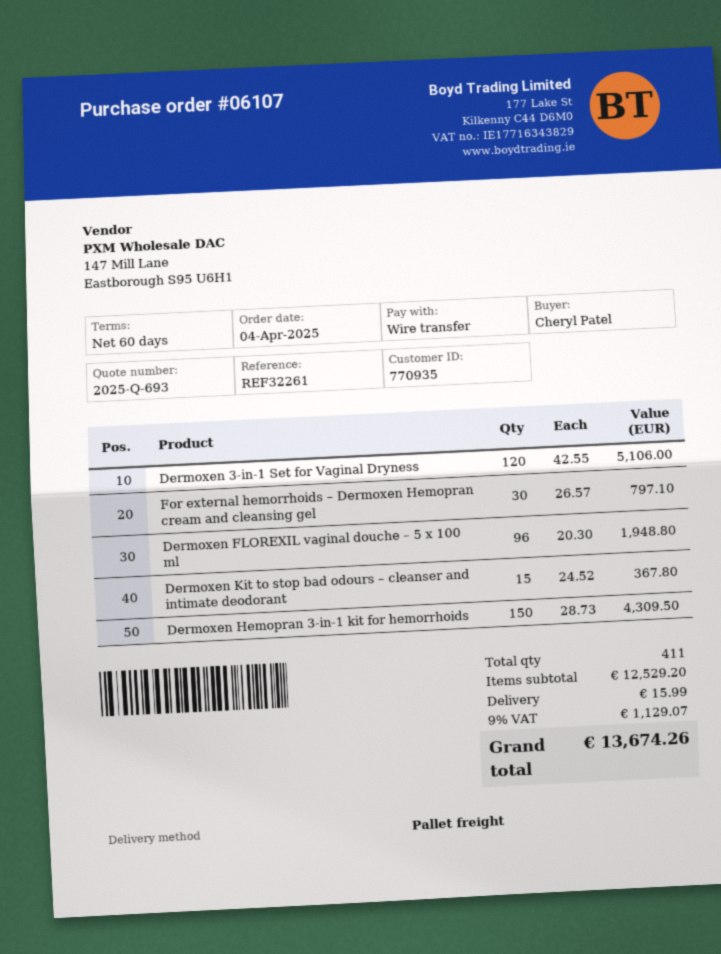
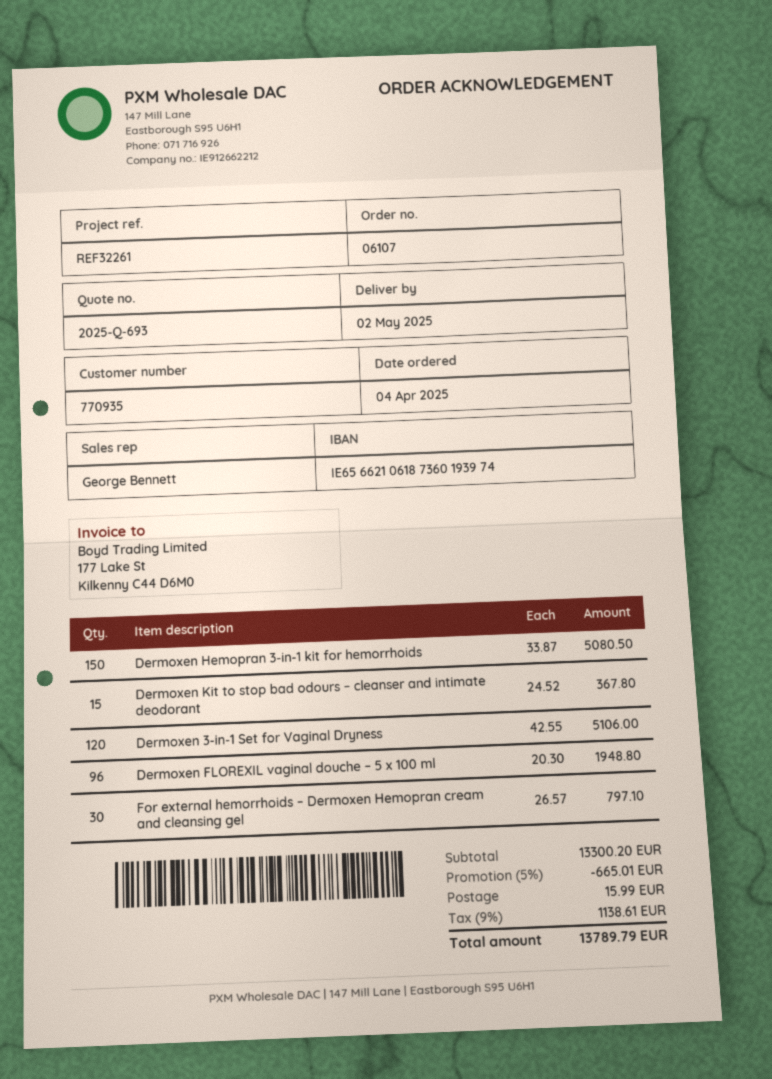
Dermoxen Hemopran 3-in-1 kit for hemorrhoids: 150 x 28.73 = 4309.50 -> 150 x 33.87 = 5080.50
subtotal: 12529.20 -> 13300.20
discount: none -> 5% = 665.01
tax: 9% = 1129.07 -> 9% = 1138.61
total: 13674.26 -> 13789.79

